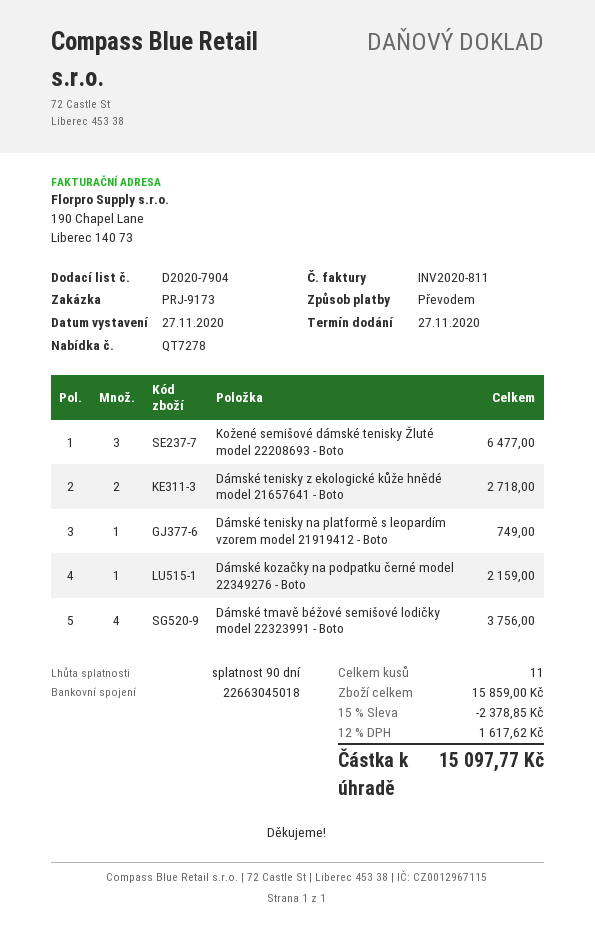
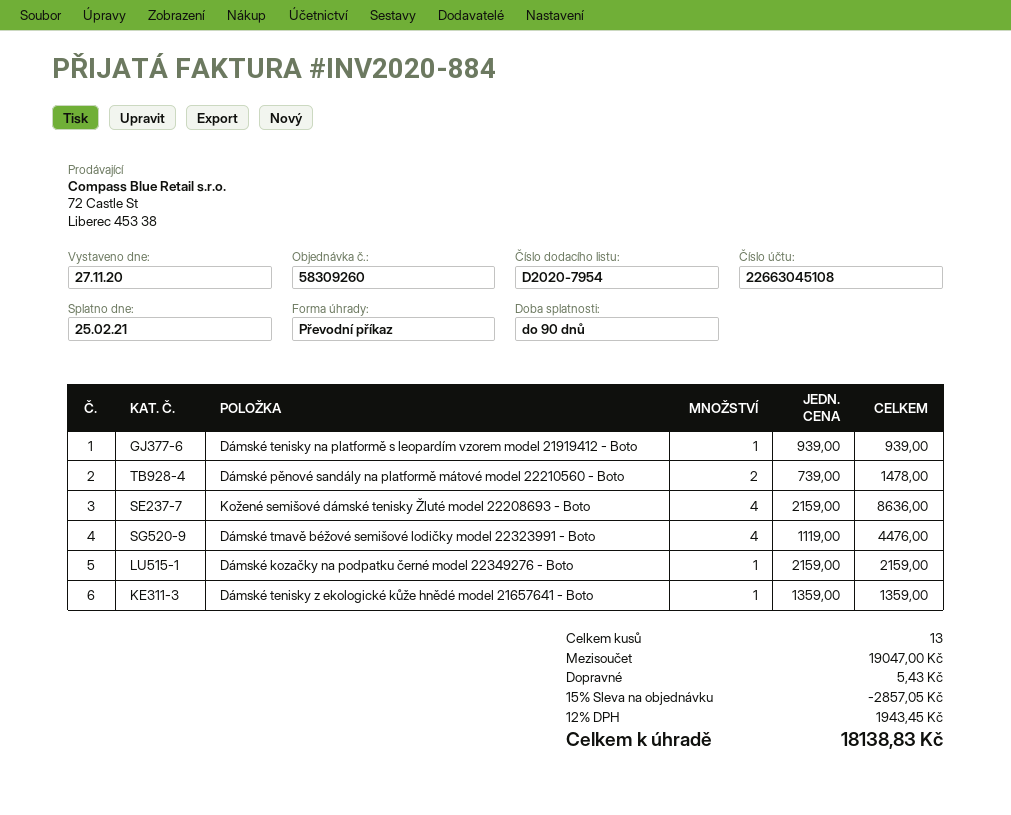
delivery note number: D2020-7904 -> D2020-7954
invoice number: INV2020-811 -> INV2020-884
bank account: 22663045018 -> 22663045108
Kožené semišové dámské tenisky Žluté model 22208693 - Boto: 3 for 6477.00 -> 4 for 8636.00
Dámské tenisky z ekologické kůže hnědé model 21657641 - Boto: 2 for 2718.00 -> 1 for 1359.00
Dámské tenisky na platformě s leopardím vzorem model 21919412 - Boto: 1 for 749.00 -> 1 for 939.00
Dámské tmavě béžové semišové lodičky model 22323991 - Boto: 4 for 3756.00 -> 4 for 4476.00
Dámské pěnové sandály na platformě mátové model 22210560 - Boto: none -> 2 for 1478.00
total quantity: 11 -> 13
subtotal: 15859.00 -> 19047.00
discount: 15% = 2378.85 -> 15% = 2857.05
shipping: none -> 5.43
tax: 12% = 1617.62 -> 12% = 1943.45
total: 15097.77 -> 18138.83

